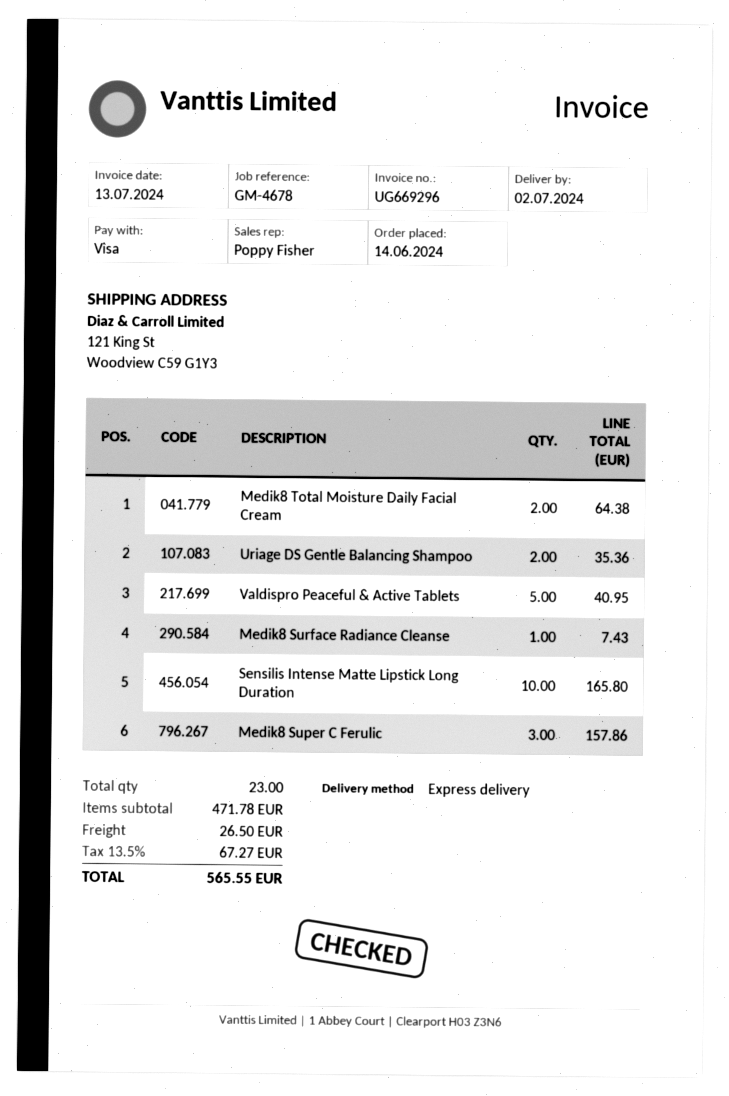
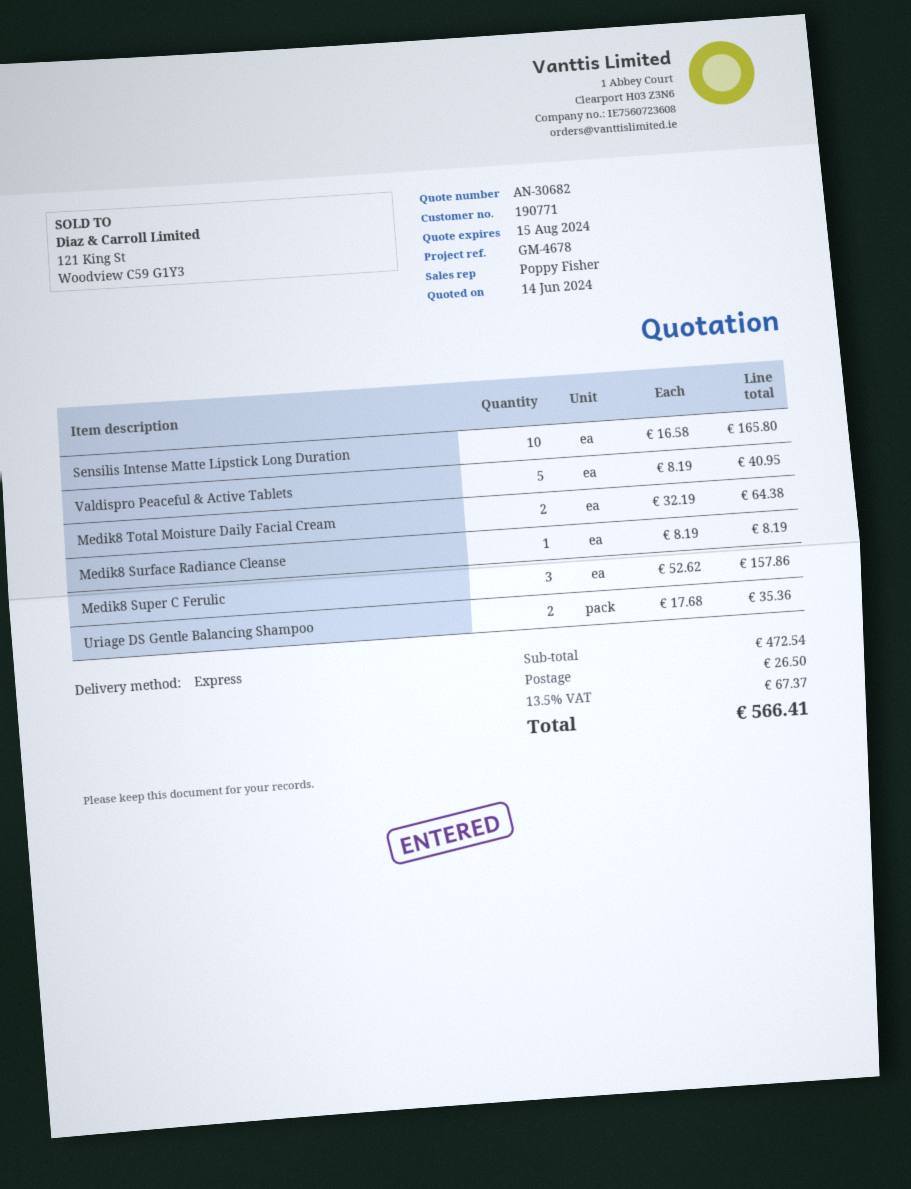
Medik8 Surface Radiance Cleanse: 1 for 7.43 -> 1 for 8.19
subtotal: 471.78 -> 472.54
tax: 13.5% = 67.27 -> 13.5% = 67.37
total: 565.55 -> 566.41

